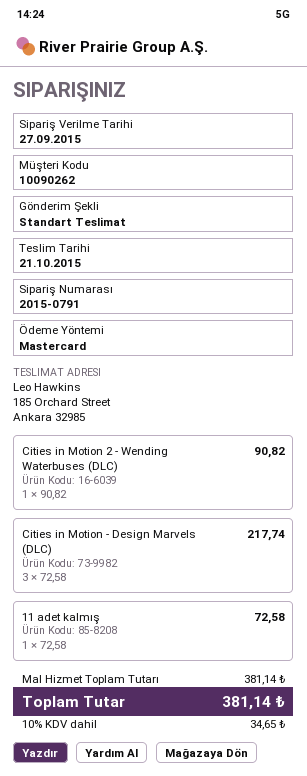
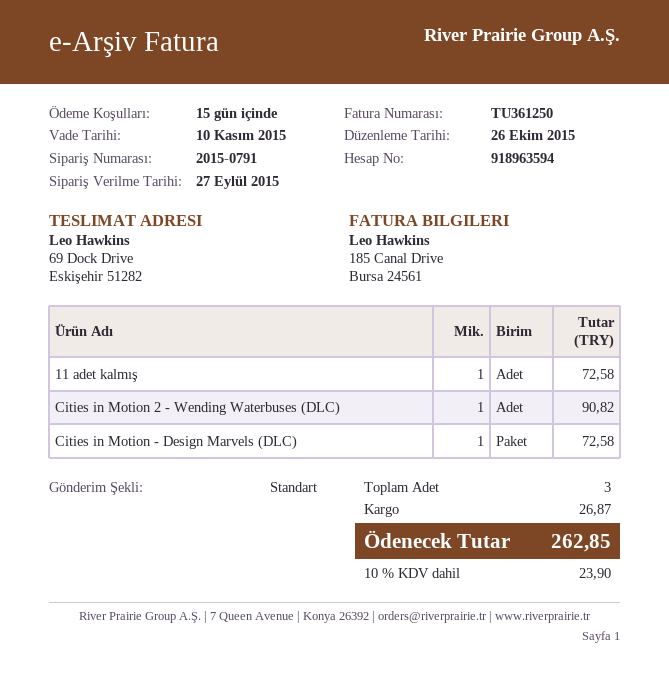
ship to: 185 Orchard Street, Ankara 32985 -> 69 Dock Drive, Eskişehir 51282
Cities in Motion - Design Marvels (DLC): 3 for 217.74 -> 1 for 72.58
shipping: none -> 26.87
tax: 10% = 34.65 -> 10% = 23.90
total: 381.14 -> 262.85

